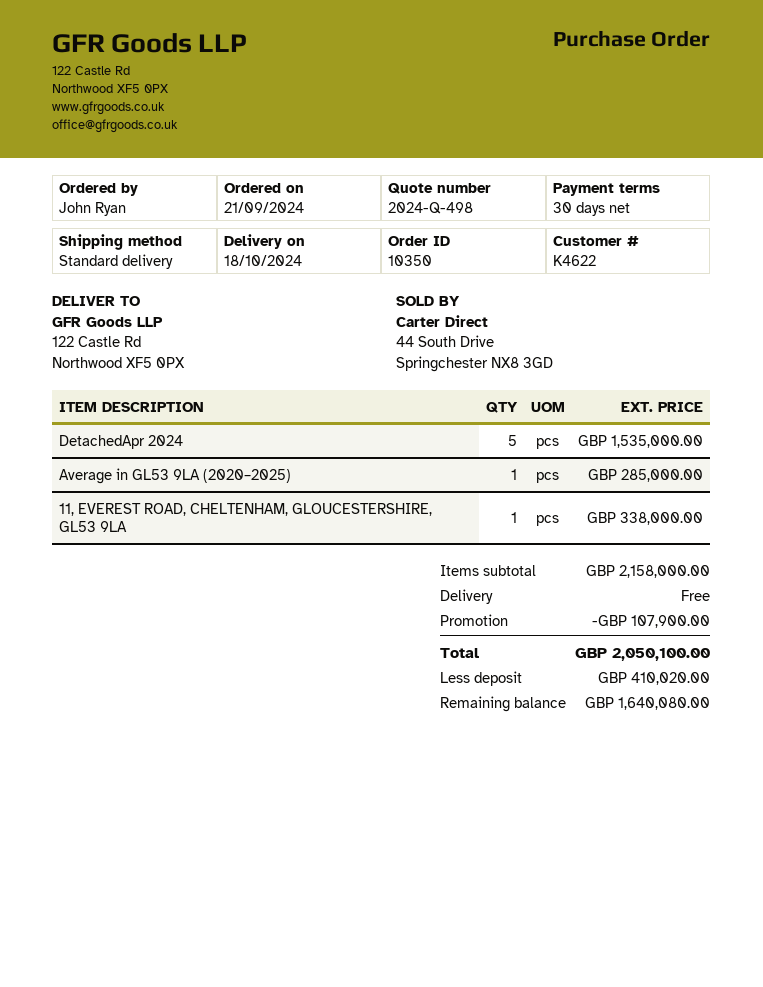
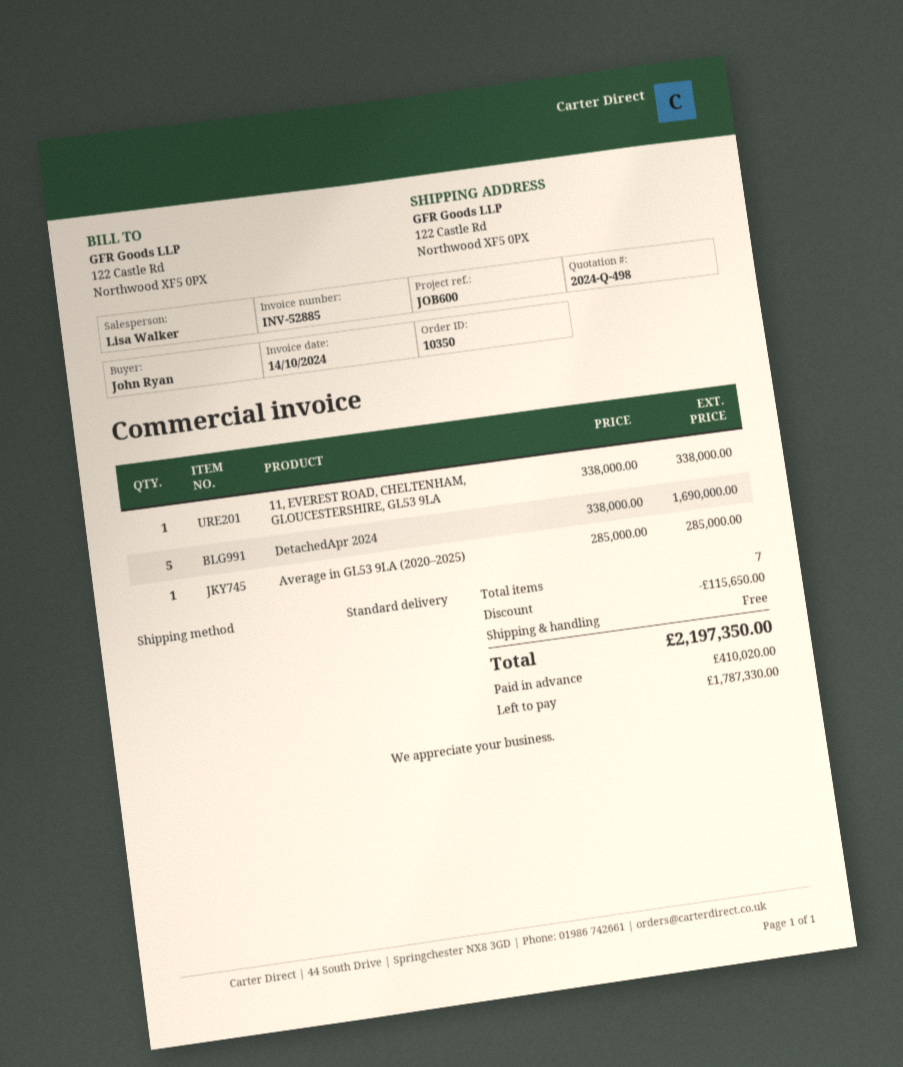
DetachedApr 2024: 5 for 1535000.00 -> 5 for 1690000.00
discount: 107900.00 -> 115650.00
total: 2050100.00 -> 2197350.00
balance: 1640080.00 -> 1787330.00

